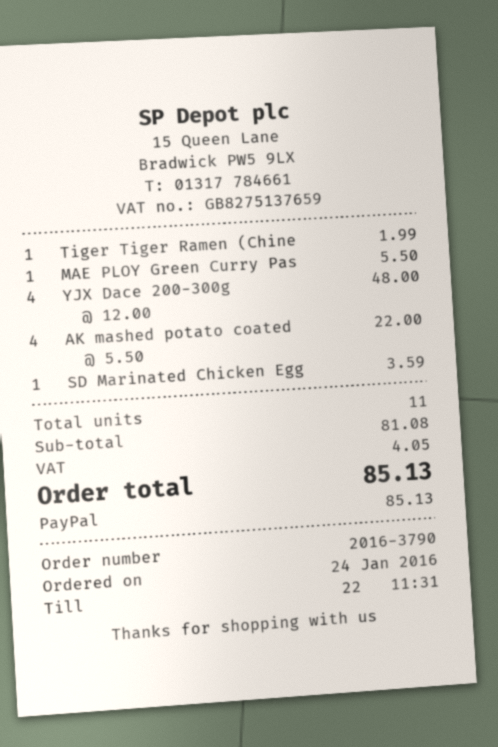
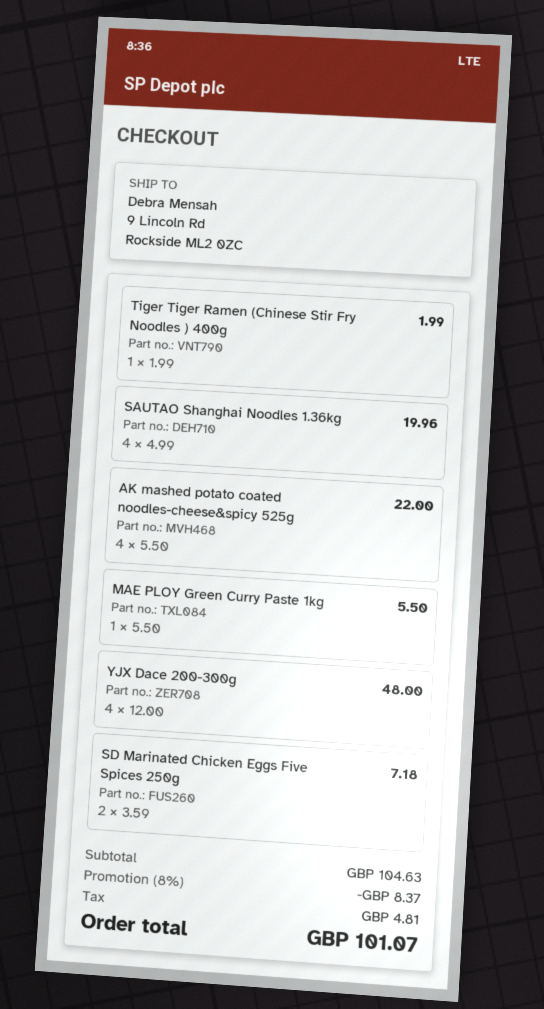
SD Marinated Chicken Egg: 1 x 3.59 = 3.59 -> 2 x 3.59 = 7.18
SAUTAO Shanghai Noodles 1.36kg: none -> 4 x 4.99 = 19.96
subtotal: 81.08 -> 104.63
discount: none -> 8% = 8.37
tax: 4.05 -> 4.81
total: 85.13 -> 101.07

